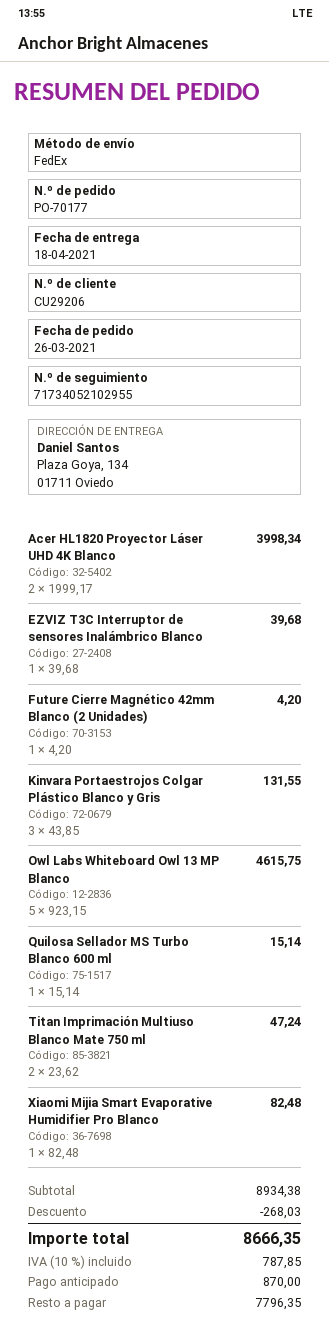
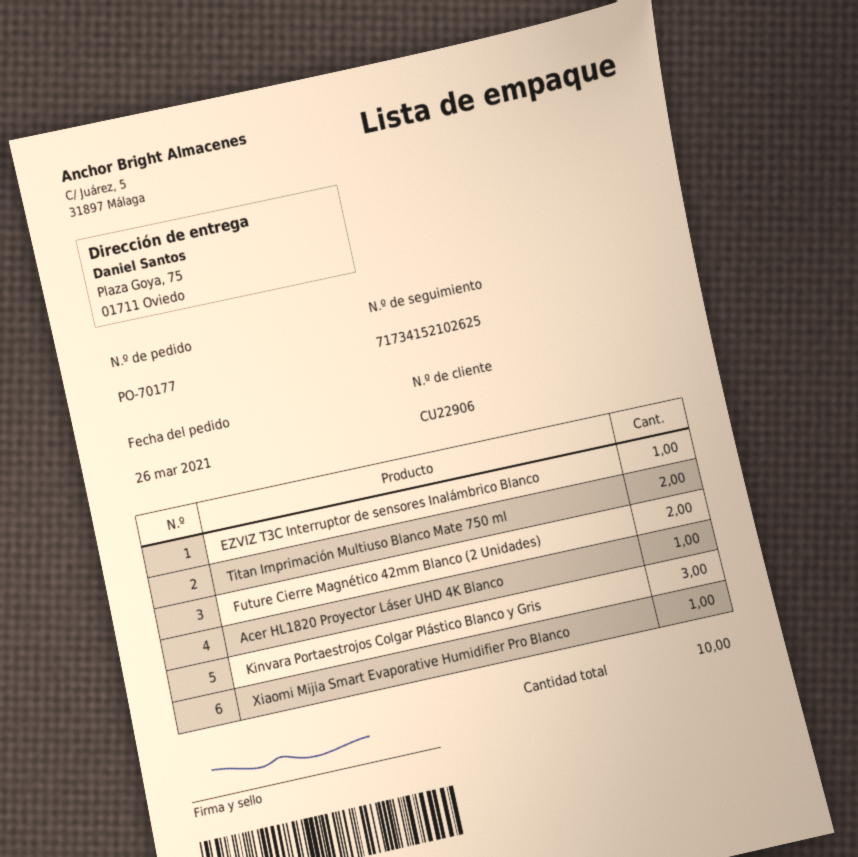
customer number: CU29206 -> CU22906
tracking number: 71734052102955 -> 71734152102625
ship to: Plaza Goya, 134, 01711 Oviedo -> Plaza Goya, 75, 01711 Oviedo
Acer HL1820 Proyector Láser UHD 4K Blanco: 2 -> 1
Future Cierre Magnético 42mm Blanco (2 Unidades): 1 -> 2
Owl Labs Whiteboard Owl 13 MP Blanco: 5 -> none
Quilosa Sellador MS Turbo Blanco 600 ml: 1 -> none

